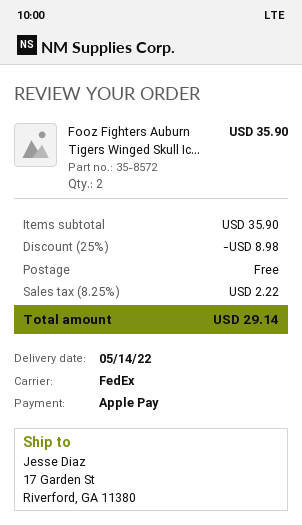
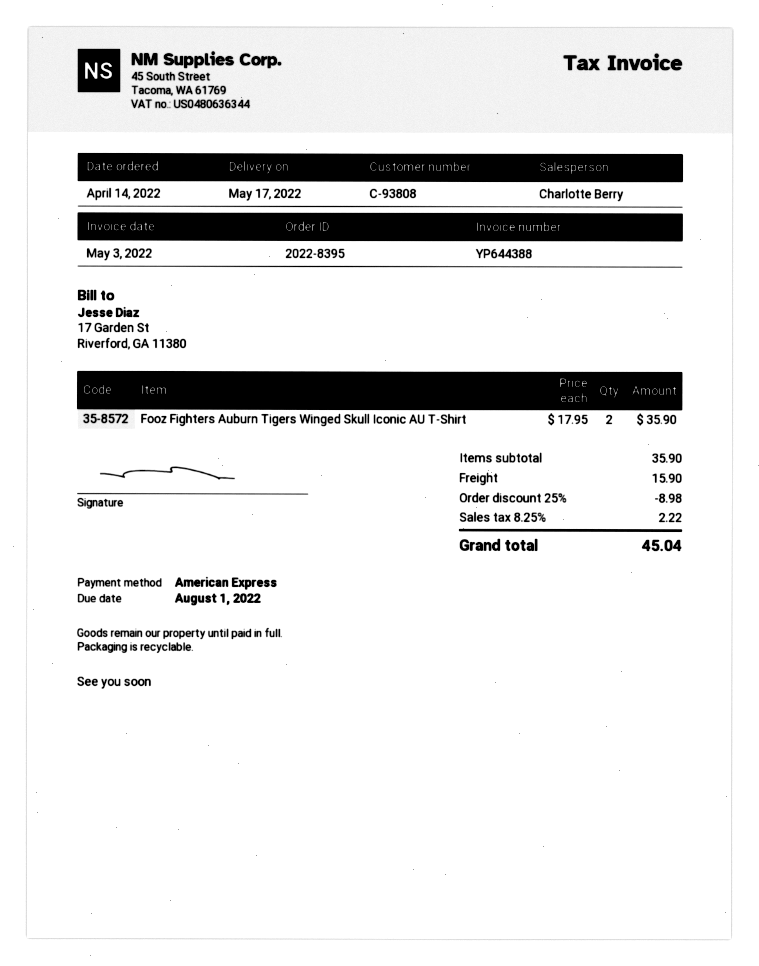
delivery date: 2022-05-14 -> 2022-05-17
payment method: Apple Pay -> American Express
shipping: 0.00 -> 15.90
total: 29.14 -> 45.04

